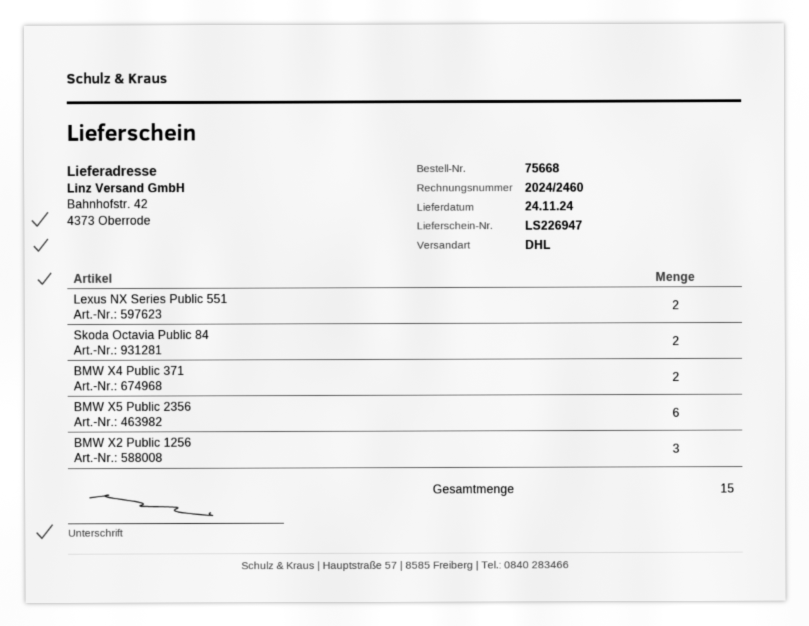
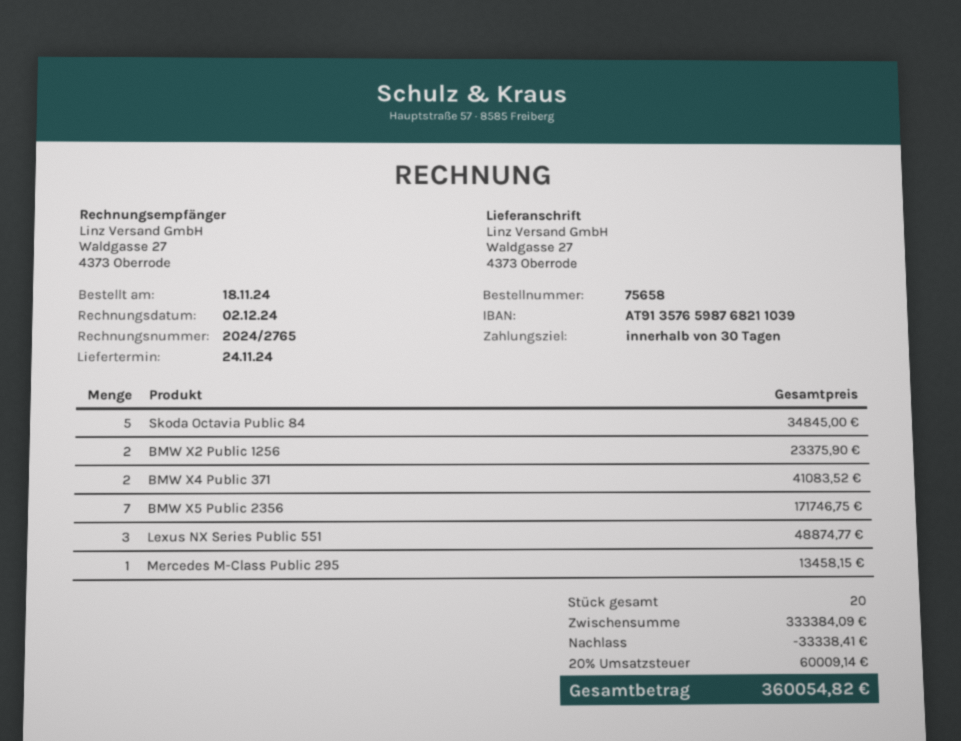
order number: 75668 -> 75658
invoice number: 2024/2460 -> 2024/2765
ship to: Bahnhofstr. 42, 4373 Oberrode -> Waldgasse 27, 4373 Oberrode
Lexus NX Series Public 551: 2 -> 3
Skoda Octavia Public 84: 2 -> 5
BMW X5 Public 2356: 6 -> 7
BMW X2 Public 1256: 3 -> 2
Mercedes M-Class Public 295: none -> 1
total quantity: 15 -> 20

